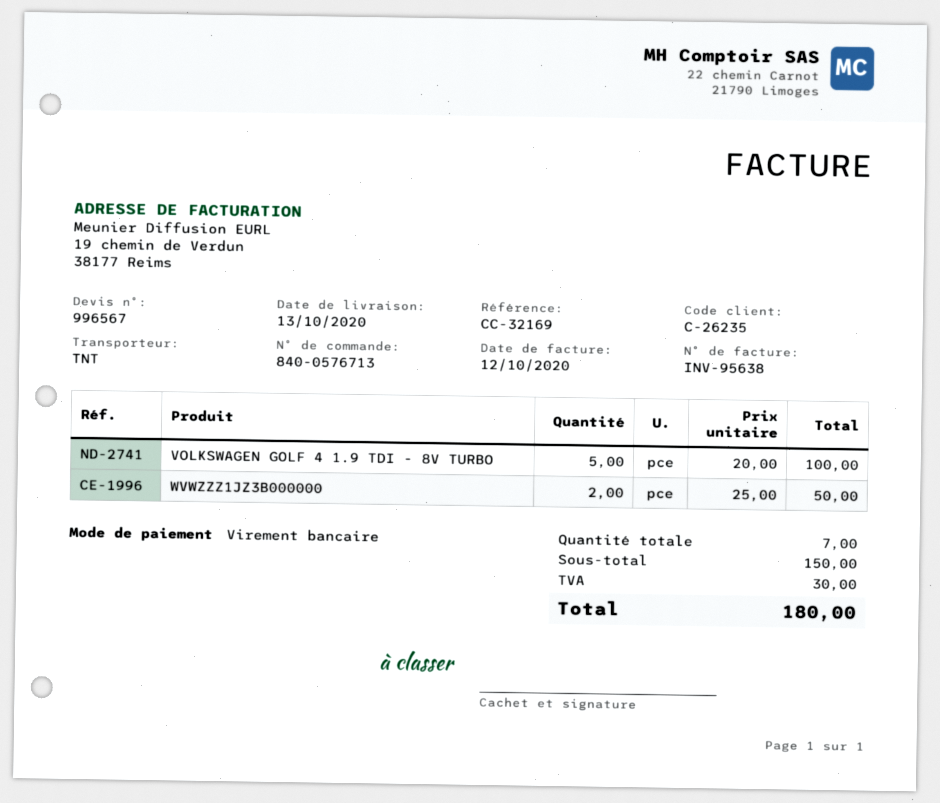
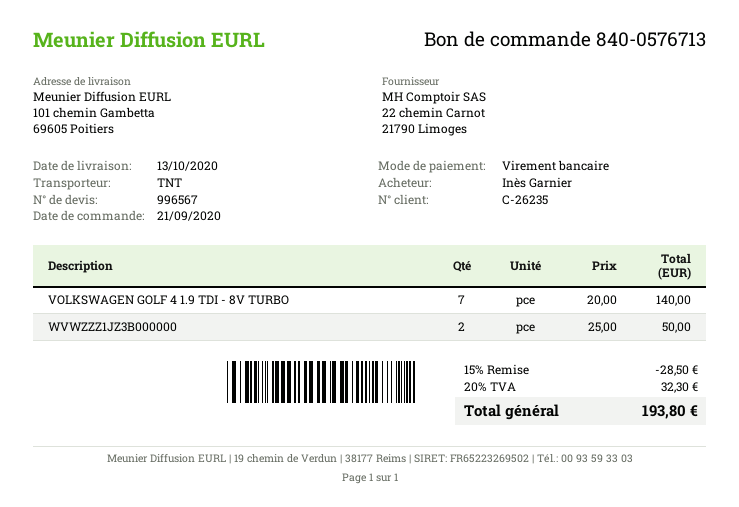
VOLKSWAGEN GOLF 4 1.9 TDI - 8V TURBO: 5 x 20.00 = 100.00 -> 7 x 20.00 = 140.00
discount: none -> 15% = 28.50
tax: 30.00 -> 32.30
total: 180.00 -> 193.80

